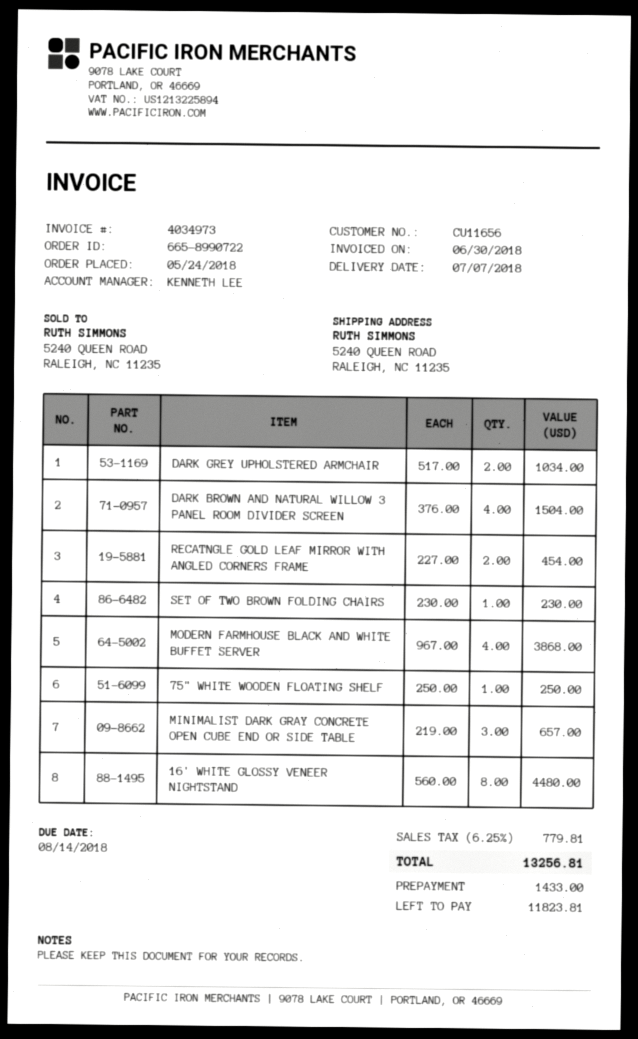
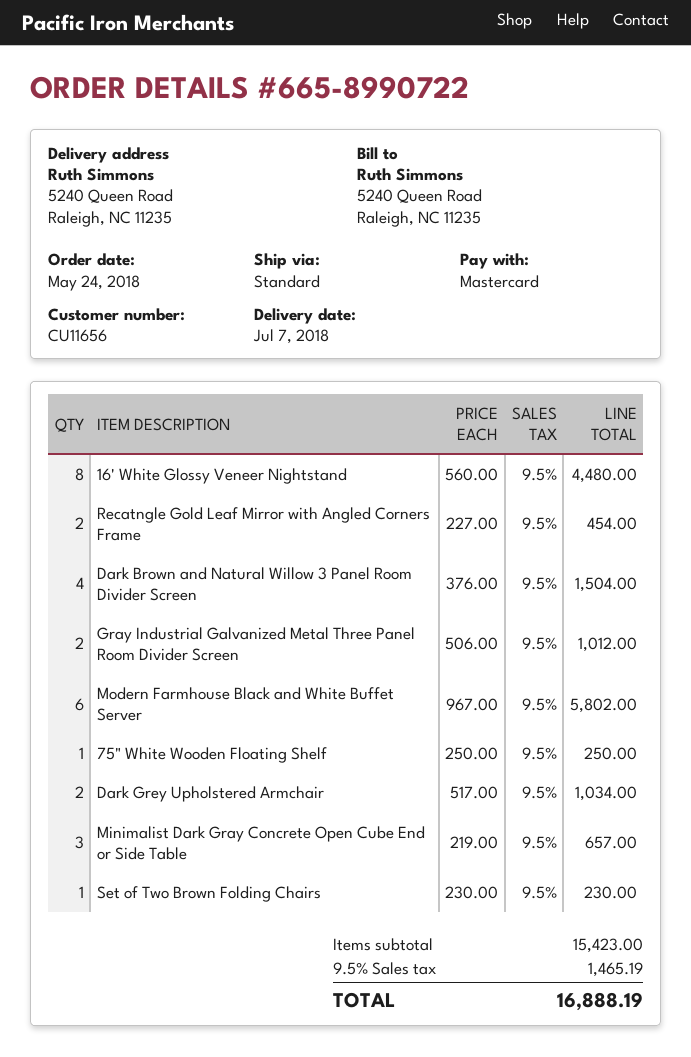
MODERN FARMHOUSE BLACK AND WHITE BUFFET SERVER: 4 x 967.00 = 3868.00 -> 6 x 967.00 = 5802.00
Gray Industrial Galvanized Metal Three Panel Room Divider Screen: none -> 2 x 506.00 = 1012.00
tax: 6.25% = 779.81 -> 9.5% = 1465.19
total: 13256.81 -> 16888.19

